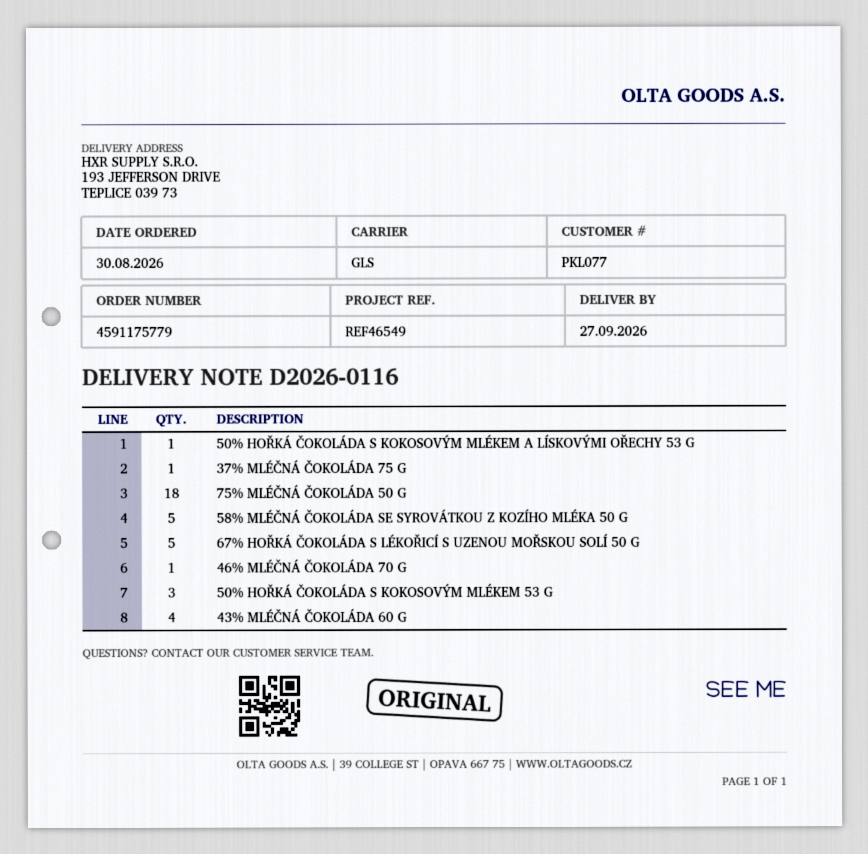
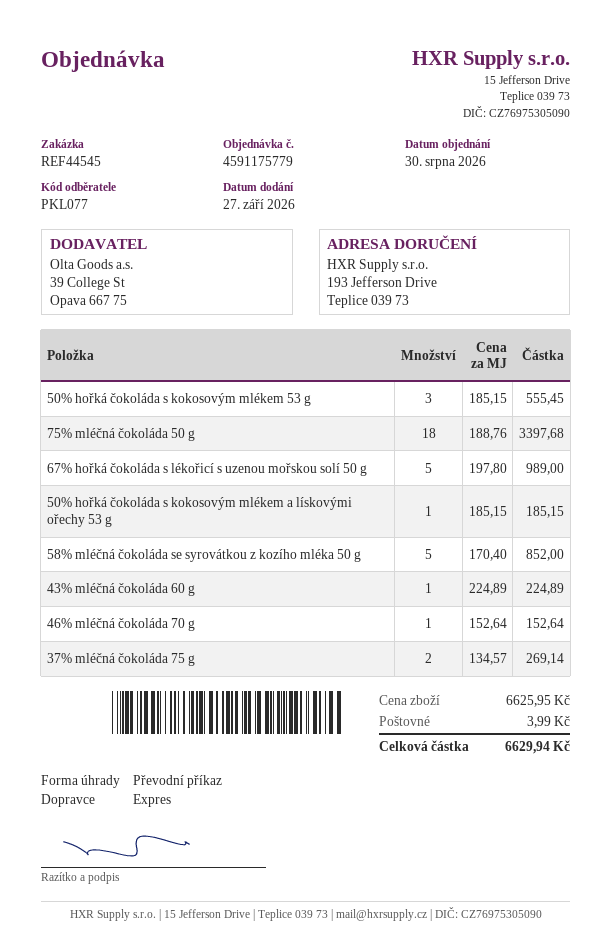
reference: REF46549 -> REF44545
shipping method: GLS -> express
37% MLÉČNÁ ČOKOLÁDA 75 G: 1 -> 2
43% MLÉČNÁ ČOKOLÁDA 60 G: 4 -> 1

